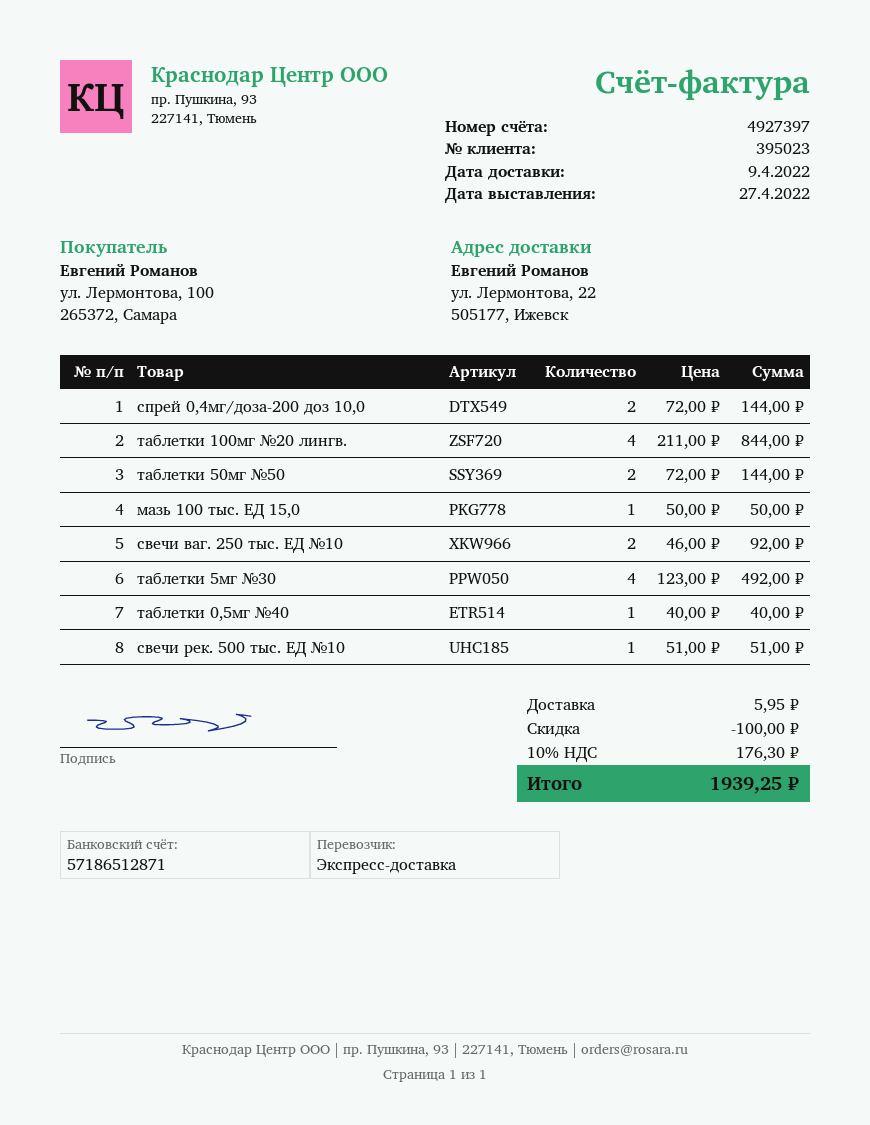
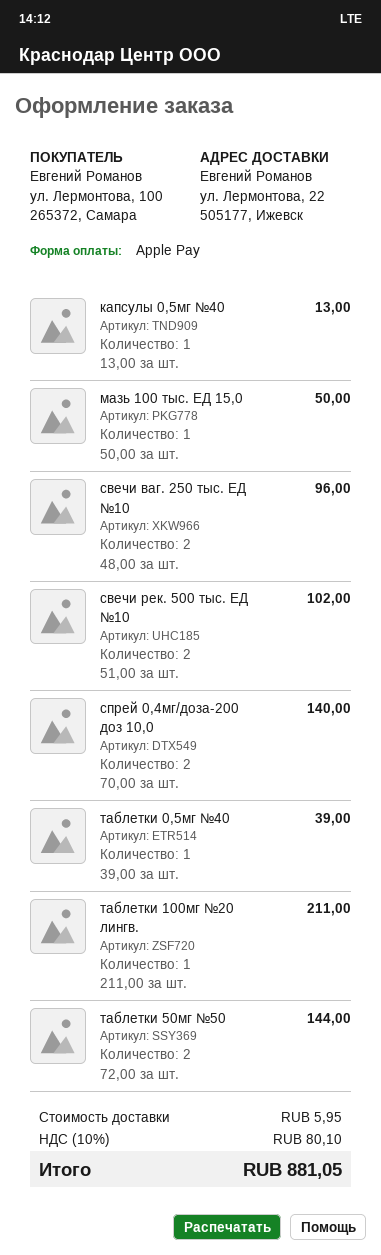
спрей 0,4мг/доза-200 доз 10,0: 2 x 72.00 = 144.00 -> 2 x 70.00 = 140.00
таблетки 100мг №20 лингв.: 4 x 211.00 = 844.00 -> 1 x 211.00 = 211.00
свечи ваг. 250 тыс. ЕД №10: 2 x 46.00 = 92.00 -> 2 x 48.00 = 96.00
таблетки 5мг №30: 4 x 123.00 = 492.00 -> none
таблетки 0,5мг №40: 1 x 40.00 = 40.00 -> 1 x 39.00 = 39.00
свечи рек. 500 тыс. ЕД №10: 1 x 51.00 = 51.00 -> 2 x 51.00 = 102.00
капсулы 0,5мг №40: none -> 1 x 13.00 = 13.00
discount: 100.00 -> none
tax: 10% = 176.30 -> 10% = 80.10
total: 1939.25 -> 881.05

